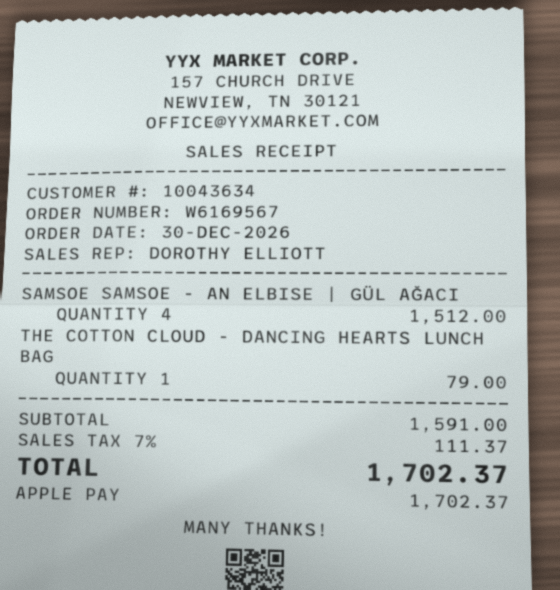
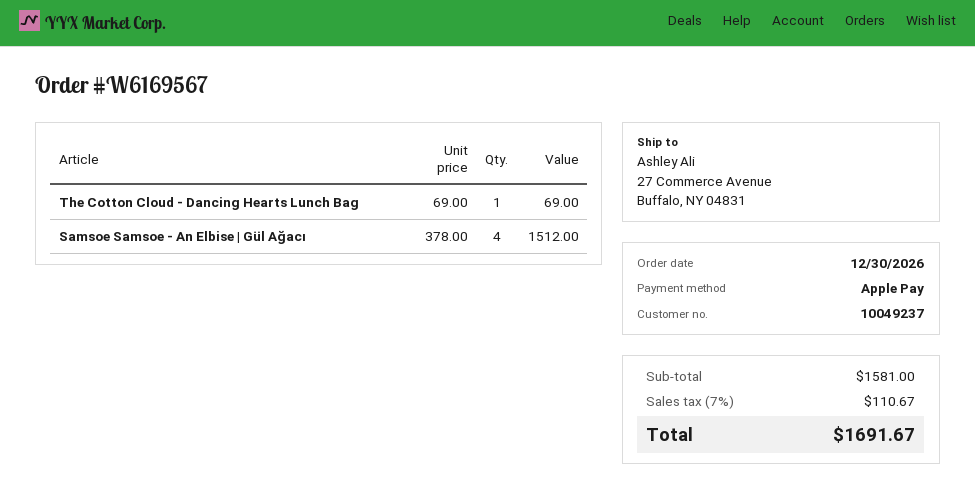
customer number: 10043634 -> 10049237
THE COTTON CLOUD - DANCING HEARTS LUNCH BAG: 1 for 79.00 -> 1 for 69.00
subtotal: 1591.00 -> 1581.00
tax: 7% = 111.37 -> 7% = 110.67
total: 1702.37 -> 1691.67

